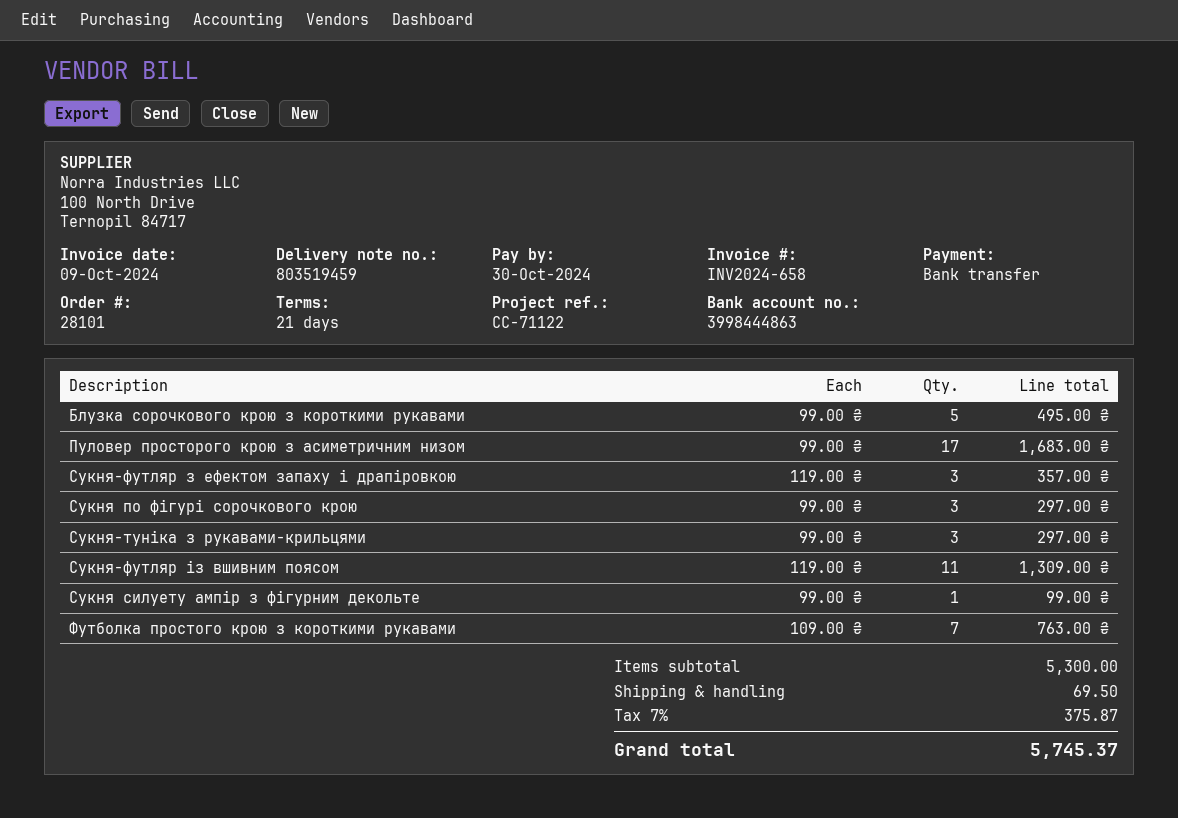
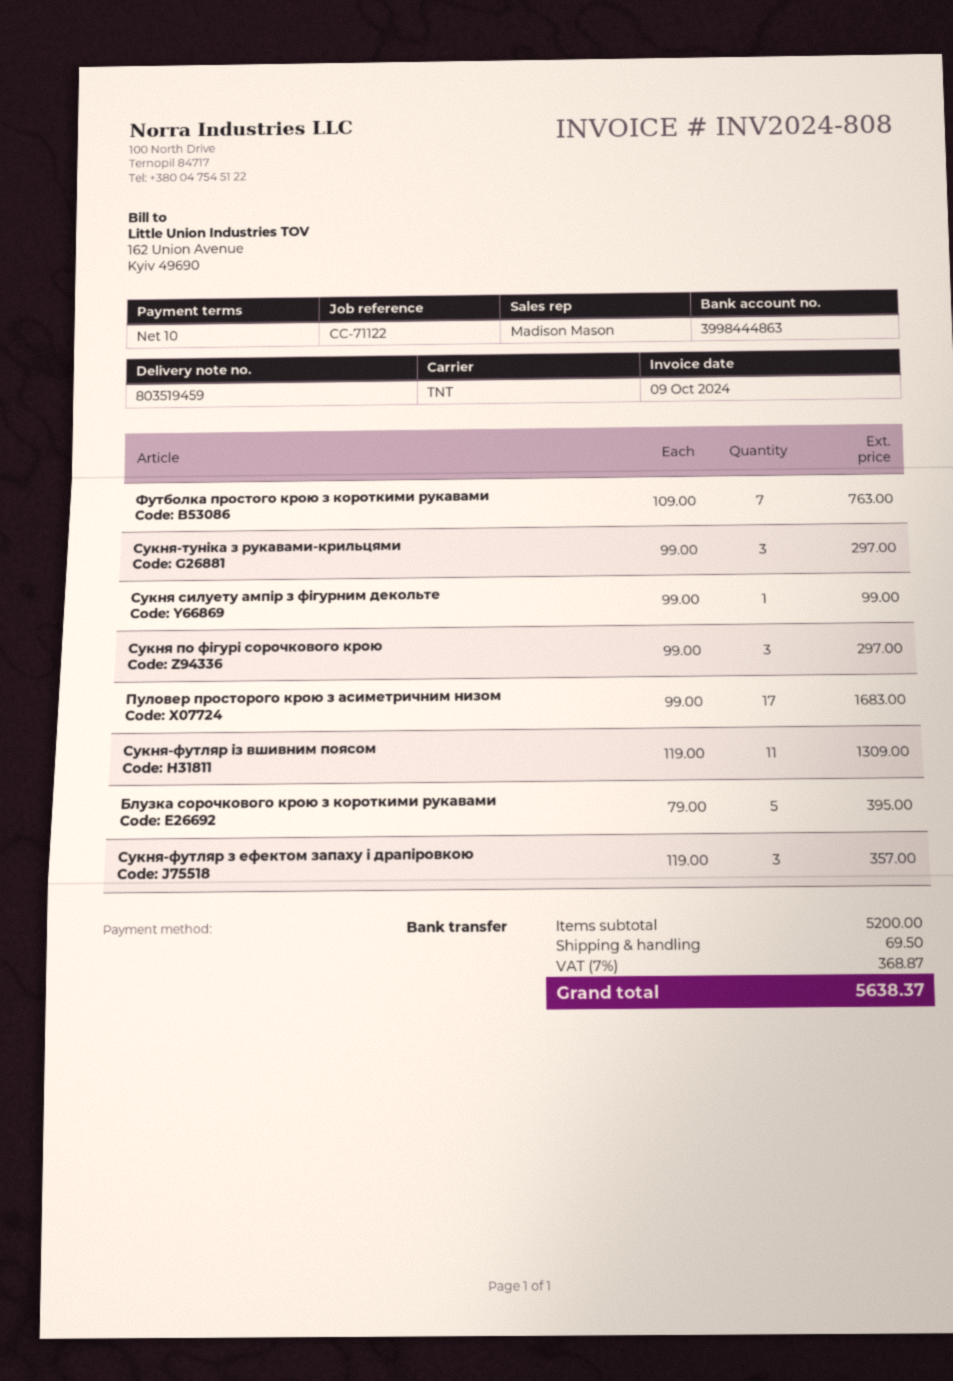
invoice number: INV2024-658 -> INV2024-808
payment terms: 21 days -> 10 days
Блузка сорочкового крою з короткими рукавами: 5 x 99.00 = 495.00 -> 5 x 79.00 = 395.00
subtotal: 5300.00 -> 5200.00
tax: 7% = 375.87 -> 7% = 368.87
total: 5745.37 -> 5638.37

